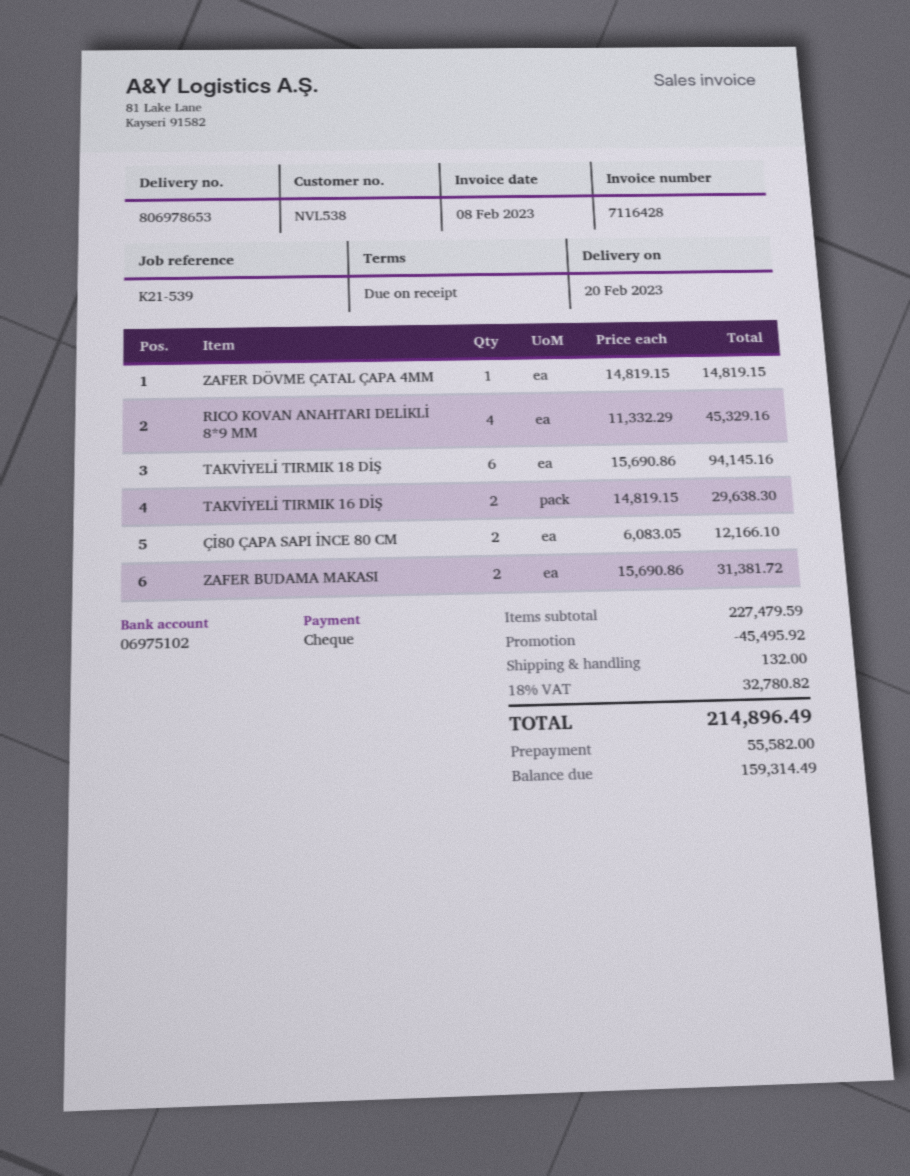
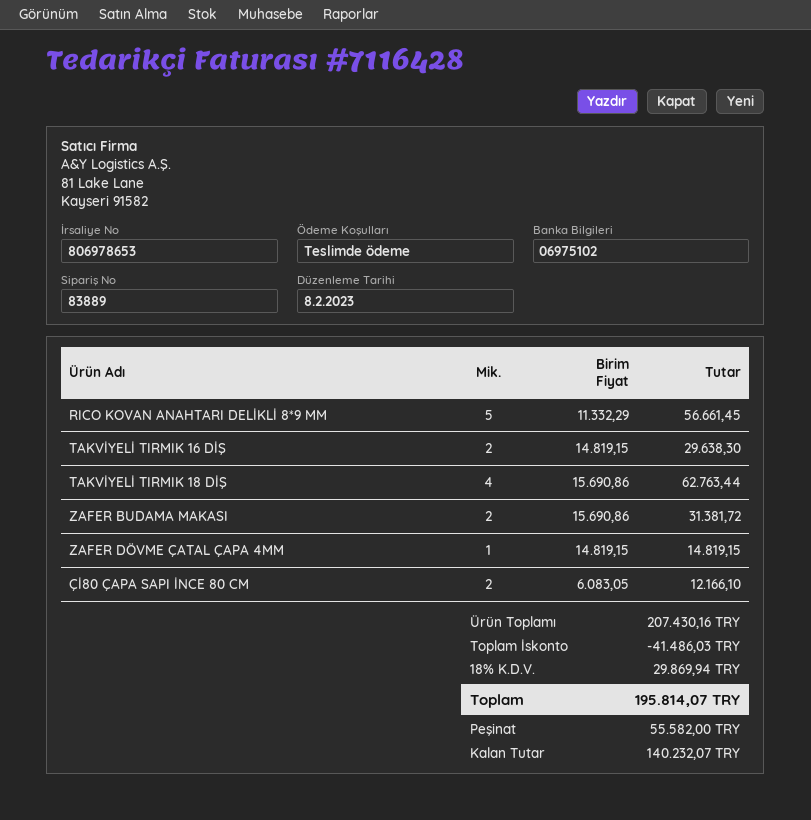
RICO KOVAN ANAHTARI DELİKLİ 8*9 MM: 4 x 11332.29 = 45329.16 -> 5 x 11332.29 = 56661.45
TAKVİYELİ TIRMIK 18 DİŞ: 6 x 15690.86 = 94145.16 -> 4 x 15690.86 = 62763.44
subtotal: 227479.59 -> 207430.16
discount: 45495.92 -> 41486.03
shipping: 132.00 -> none
tax: 18% = 32780.82 -> 18% = 29869.94
total: 214896.49 -> 195814.07
balance: 159314.49 -> 140232.07

